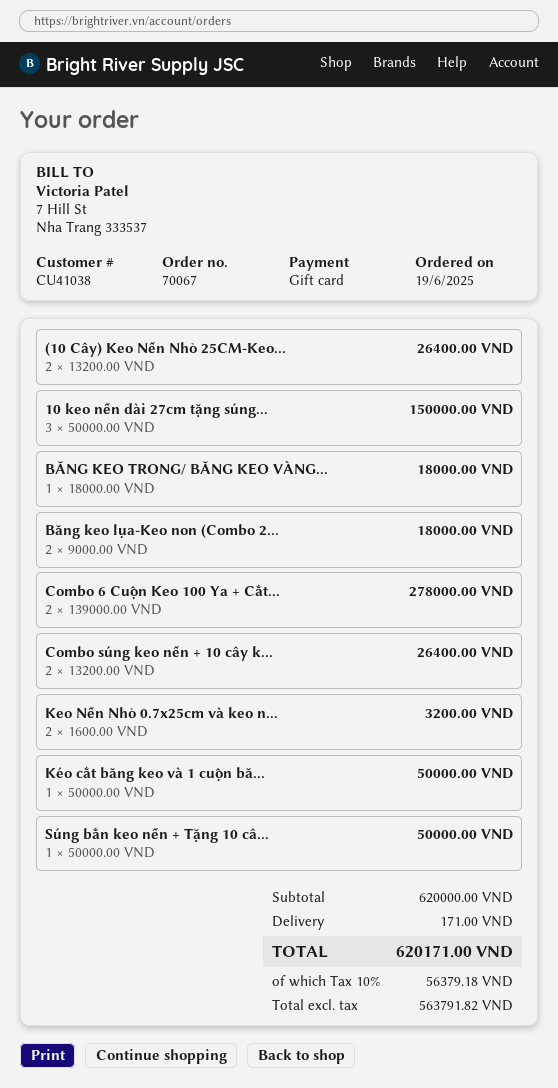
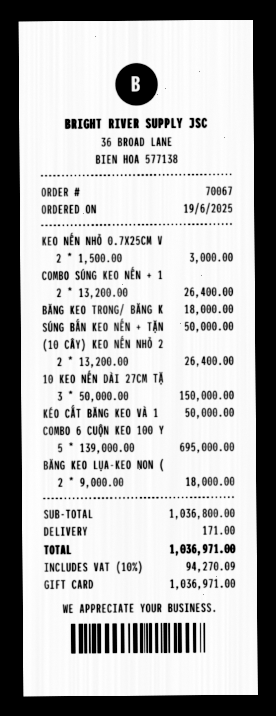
Combo 6 Cuộn Keo 100 Ya + Cắt...: 2 x 139000.00 = 278000.00 -> 5 x 139000.00 = 695000.00
Keo Nến Nhỏ 0.7x25cm và keo n...: 2 x 1600.00 = 3200.00 -> 2 x 1500.00 = 3000.00
subtotal: 620000.00 -> 1036800.00
tax: 10% = 56379.18 -> 10% = 94270.09
total: 620171.00 -> 1036971.00

